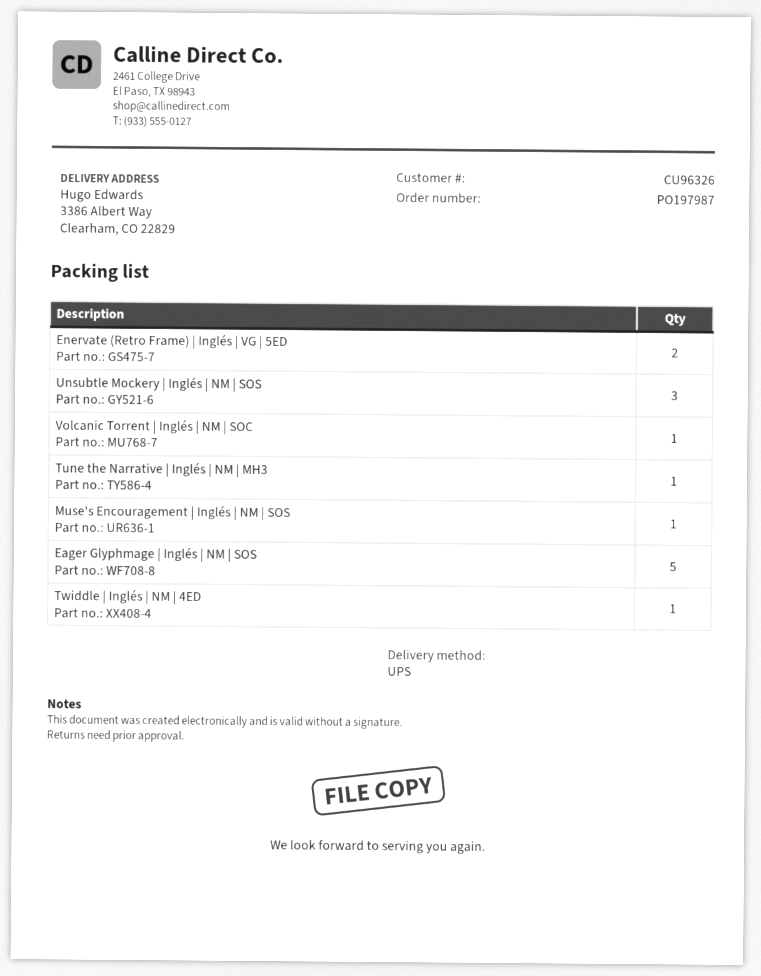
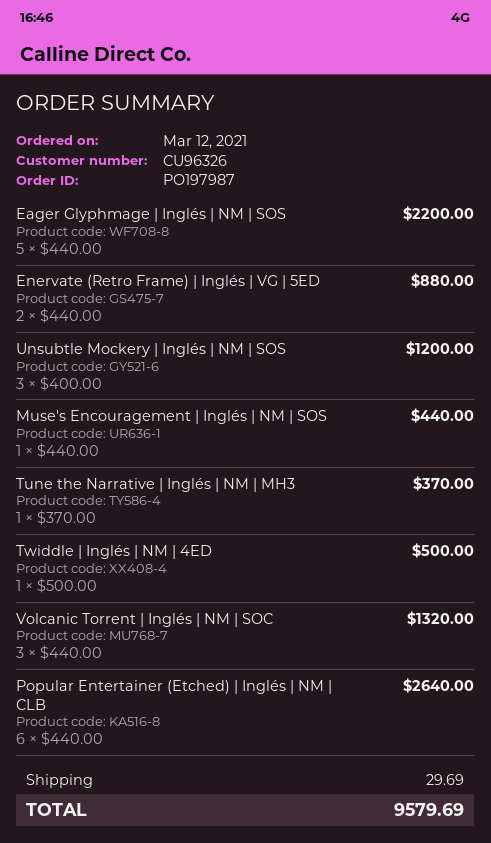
Volcanic Torrent | Inglés | NM | SOC: 1 -> 3
Popular Entertainer (Etched) | Inglés | NM | CLB: none -> 6

